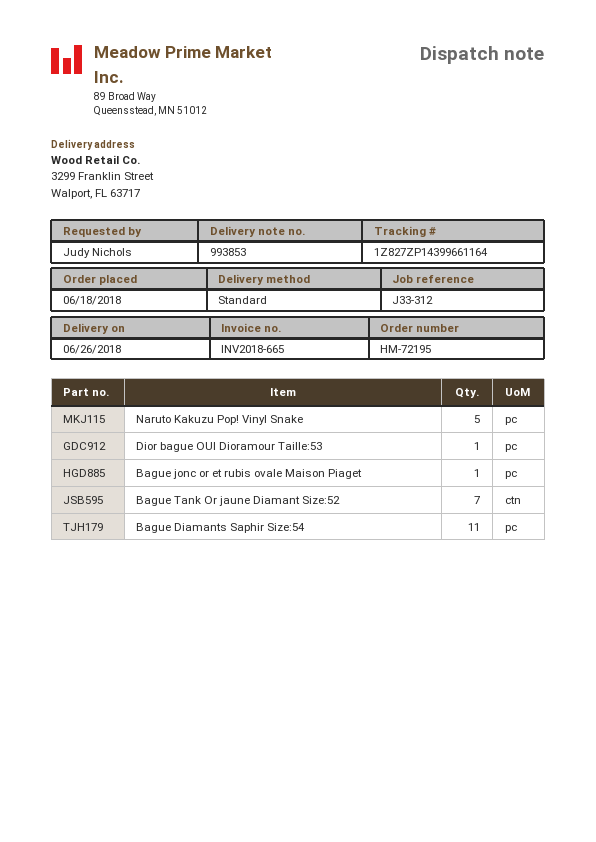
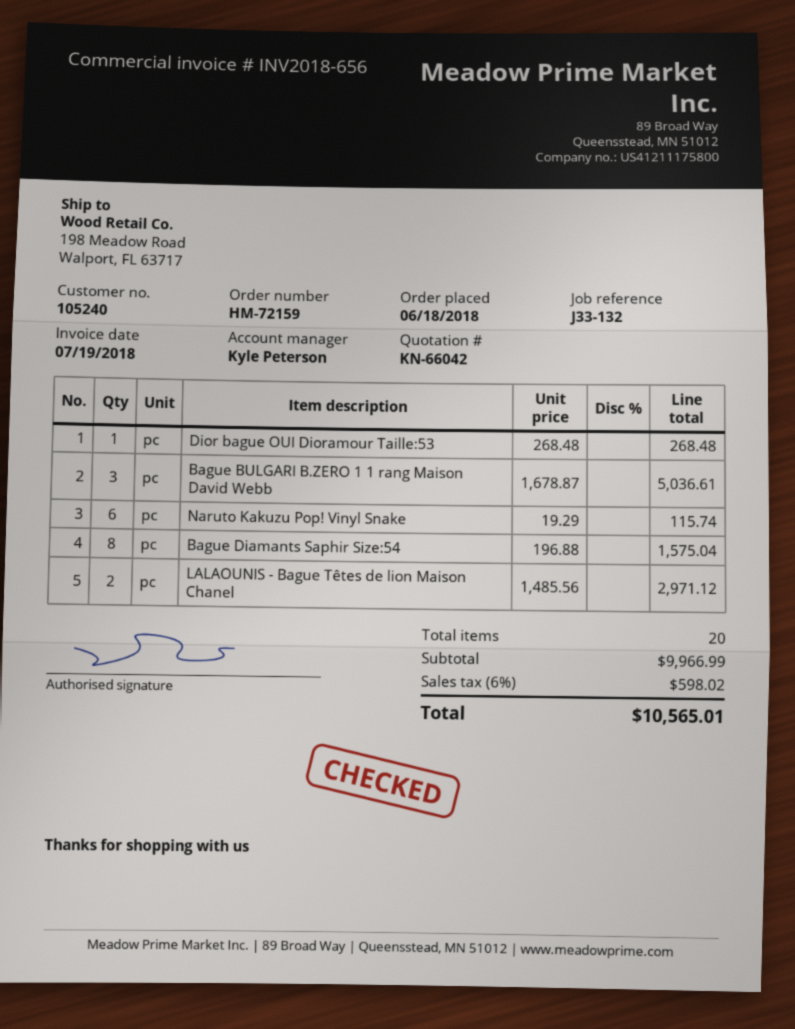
order number: HM-72195 -> HM-72159
invoice number: INV2018-665 -> INV2018-656
reference: J33-312 -> J33-132
ship to: 3299 Franklin Street, Walport, FL 63717 -> 198 Meadow Road, Walport, FL 63717
Naruto Kakuzu Pop! Vinyl Snake: 5 -> 6
Bague jonc or et rubis ovale Maison Piaget: 1 -> none
Bague Tank Or jaune Diamant Size:52: 7 -> none
Bague Diamants Saphir Size:54: 11 -> 8
Bague BULGARI B.ZERO 1 1 rang Maison David Webb: none -> 3
LALAOUNIS - Bague Têtes de lion Maison Chanel: none -> 2

